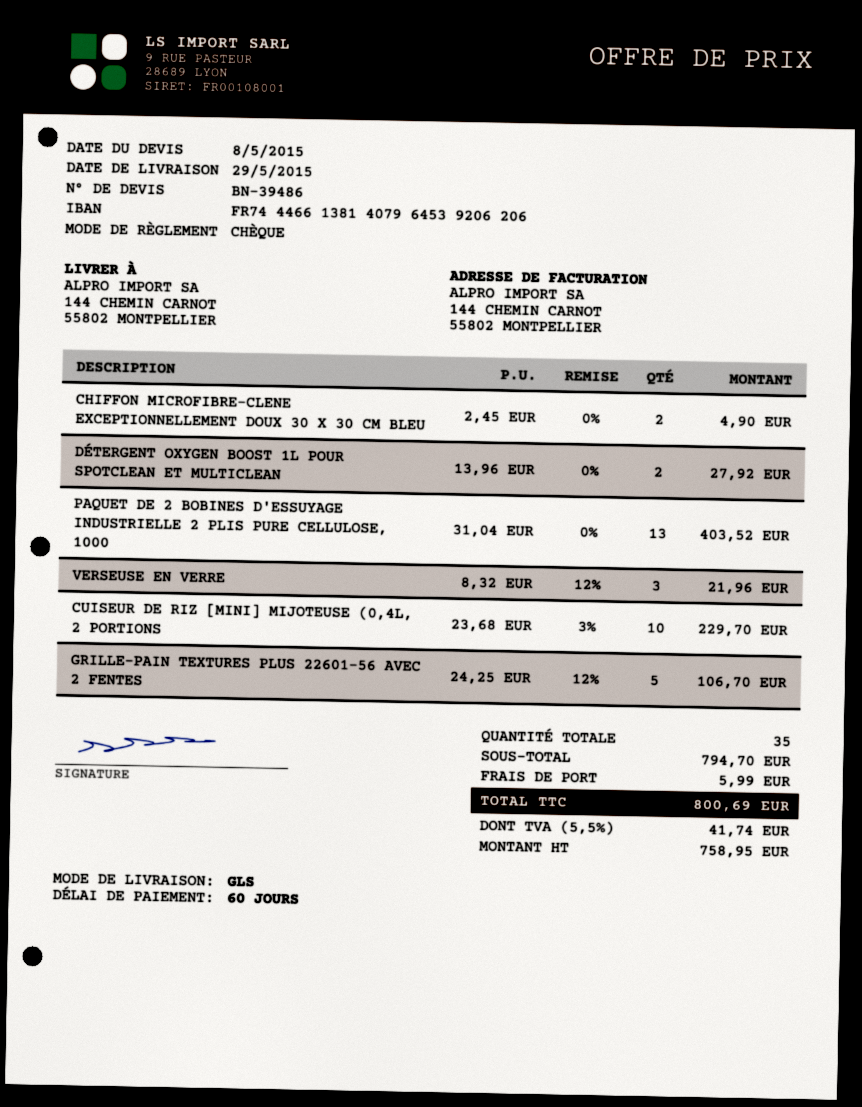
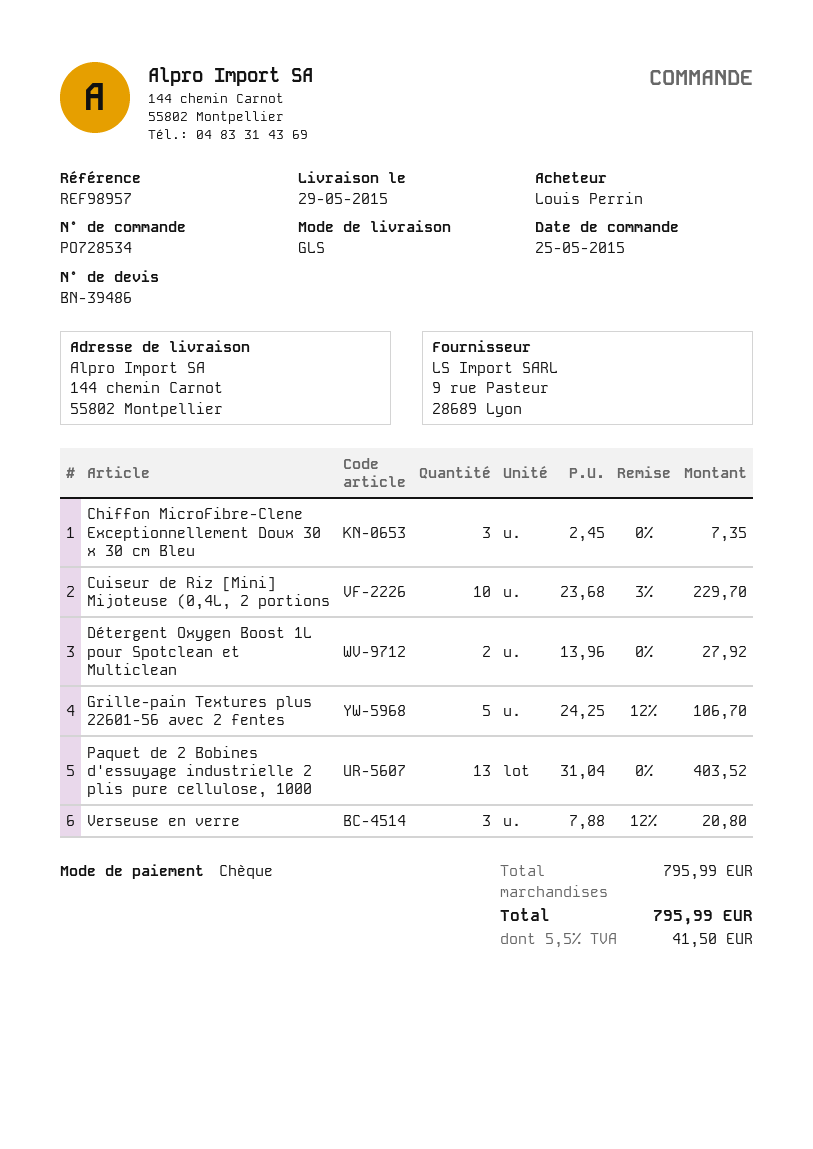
CHIFFON MICROFIBRE-CLENE EXCEPTIONNELLEMENT DOUX 30 X 30 CM BLEU: 2 x 2.45 = 4.90 -> 3 x 2.45 = 7.35
VERSEUSE EN VERRE: 3 x 8.32 - 12% = 21.96 -> 3 x 7.88 - 12% = 20.80
subtotal: 794.70 -> 795.99
shipping: 5.99 -> none
tax: 5.5% = 41.74 -> 5.5% = 41.50
total: 800.69 -> 795.99

